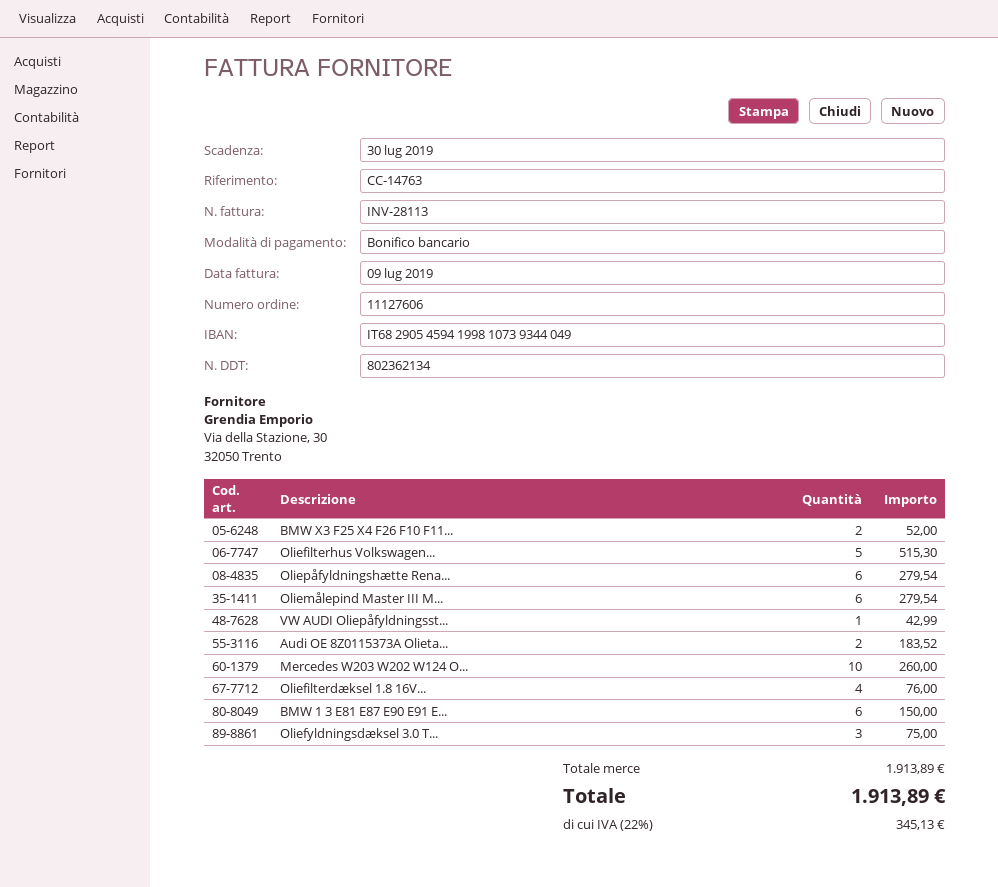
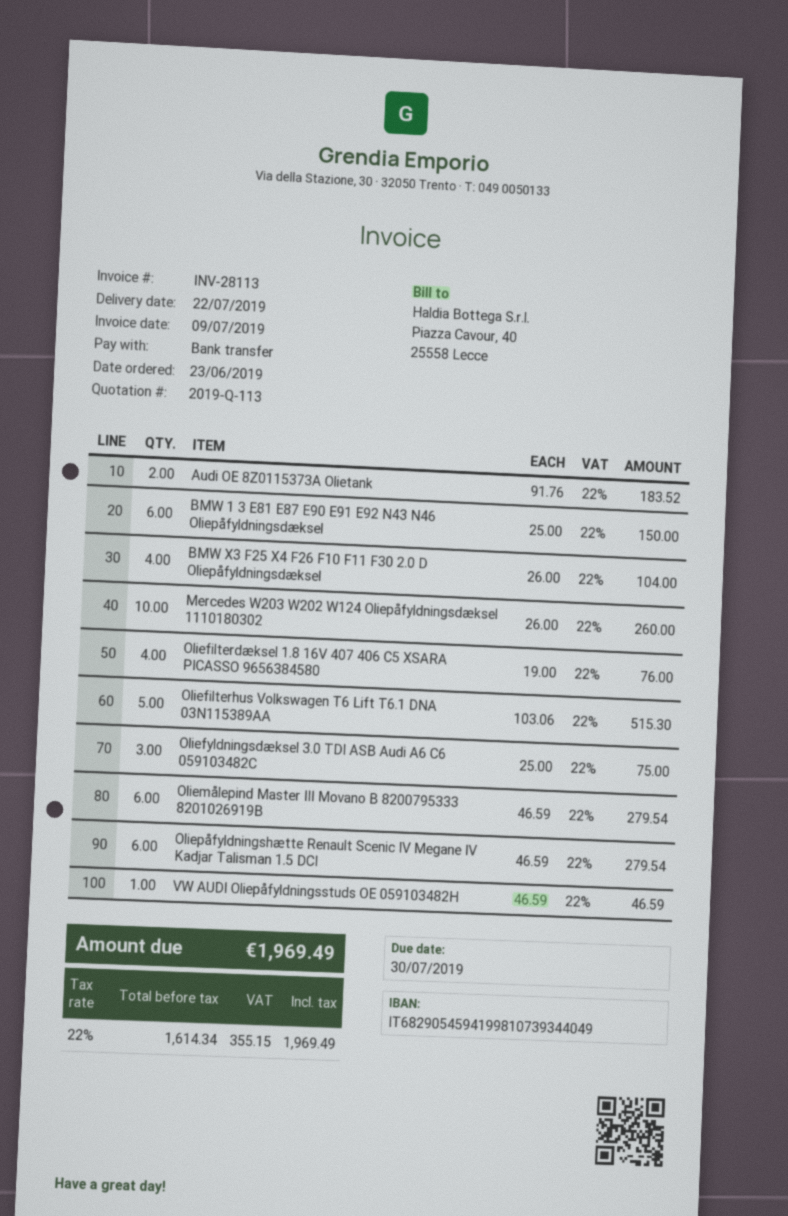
BMW X3 F25 X4 F26 F10 F11...: 2 for 52.00 -> 4 for 104.00
VW AUDI Oliepåfyldningsst...: 1 for 42.99 -> 1 for 46.59
tax: 22% = 345.13 -> 22% = 355.15
total: 1913.89 -> 1969.49

